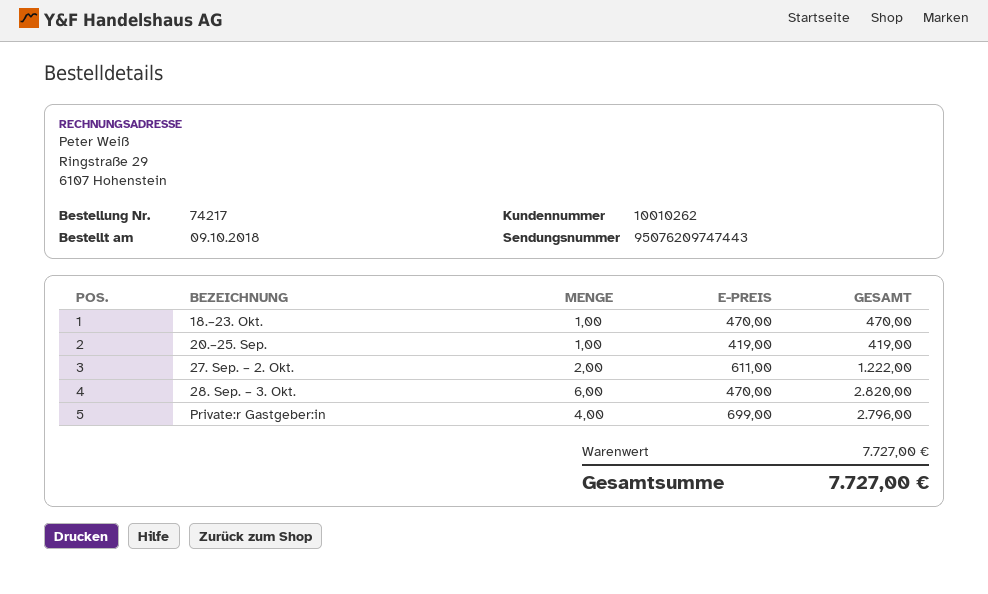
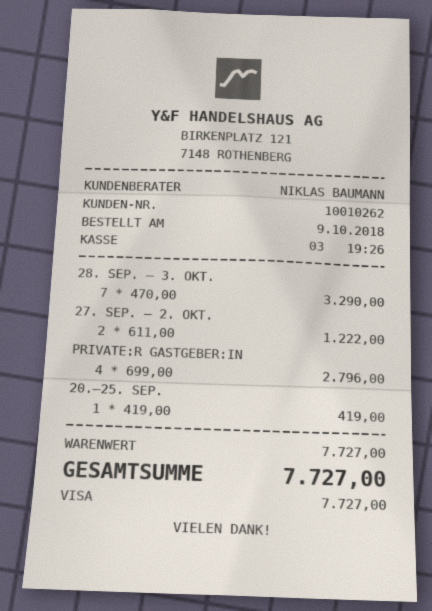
18.–23. Okt.: 1 x 470.00 = 470.00 -> none
28. Sep. – 3. Okt.: 6 x 470.00 = 2820.00 -> 7 x 470.00 = 3290.00

